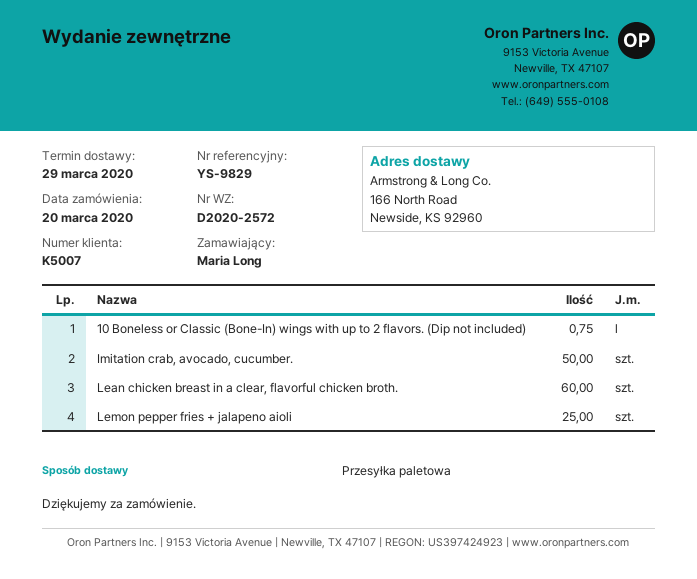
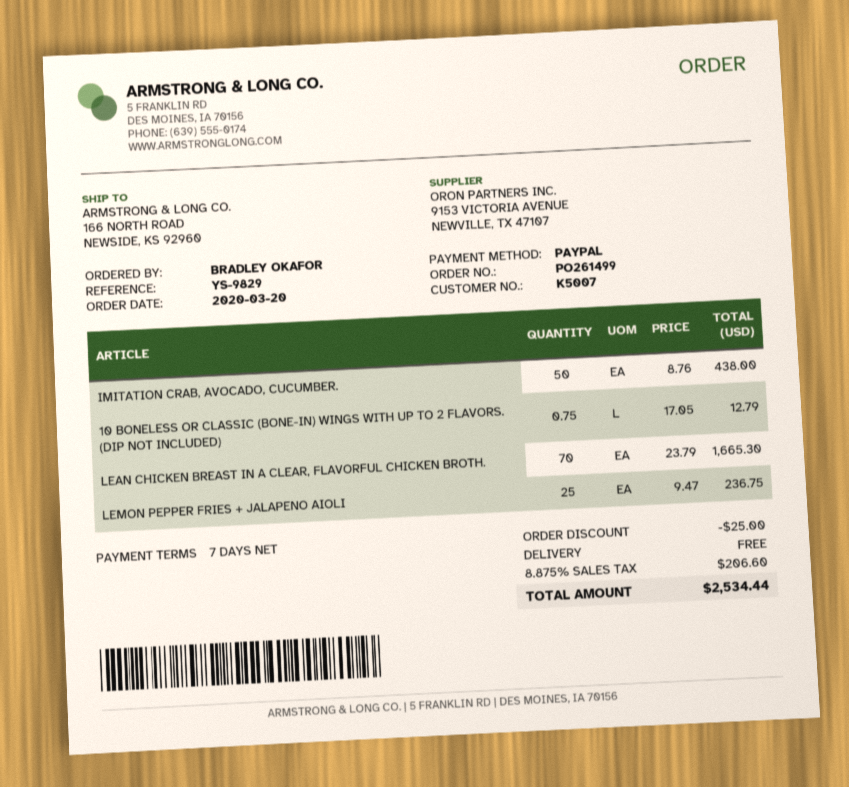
ordered by: Maria Long -> BRADLEY OKAFOR
Lean chicken breast in a clear, flavorful chicken broth.: 60 -> 70

